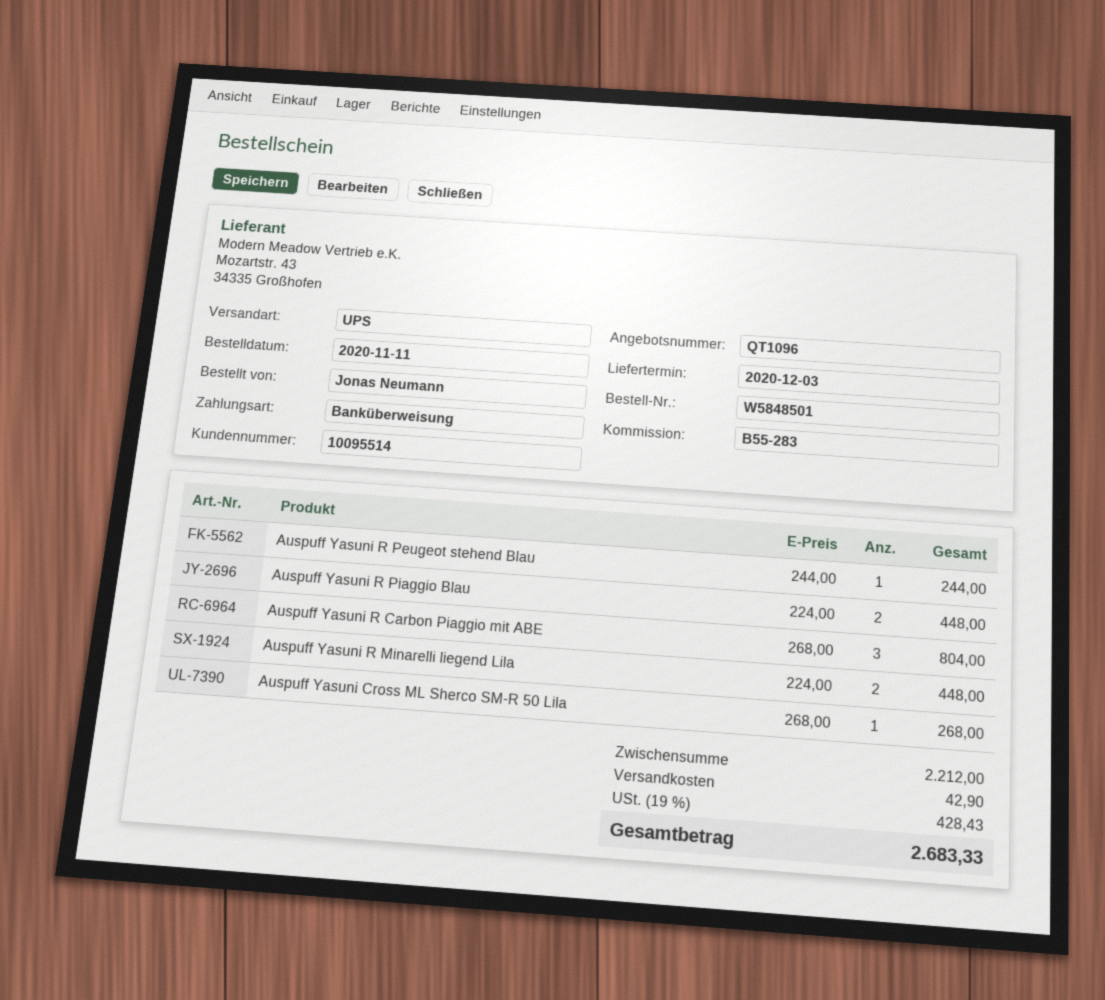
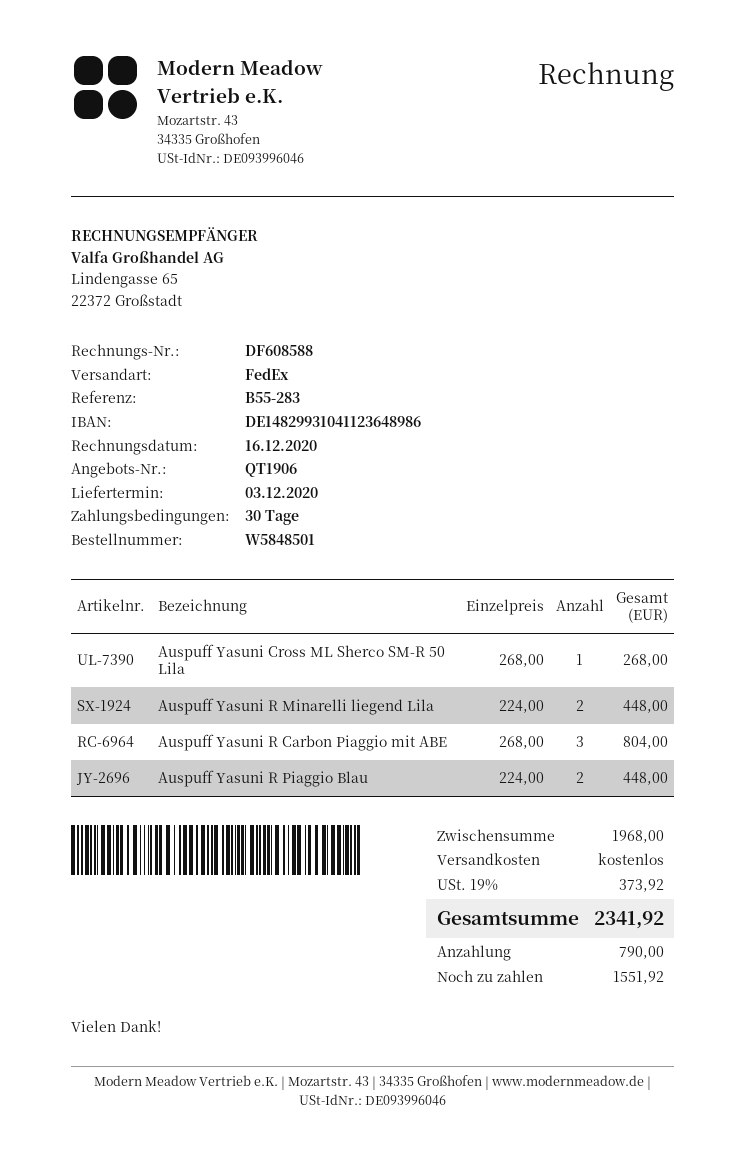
quote number: QT1096 -> QT1906
shipping method: UPS -> FedEx
Auspuff Yasuni R Peugeot stehend Blau: 1 x 244.00 = 244.00 -> none
subtotal: 2212.00 -> 1968.00
shipping: 42.90 -> 0.00
tax: 19% = 428.43 -> 19% = 373.92
total: 2683.33 -> 2341.92

